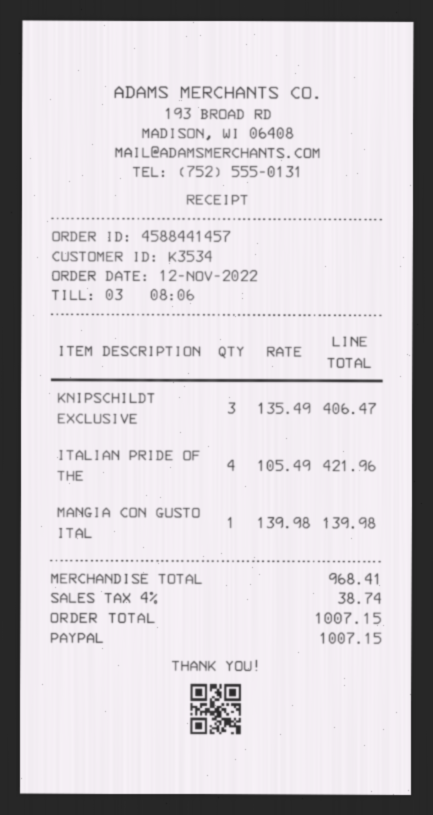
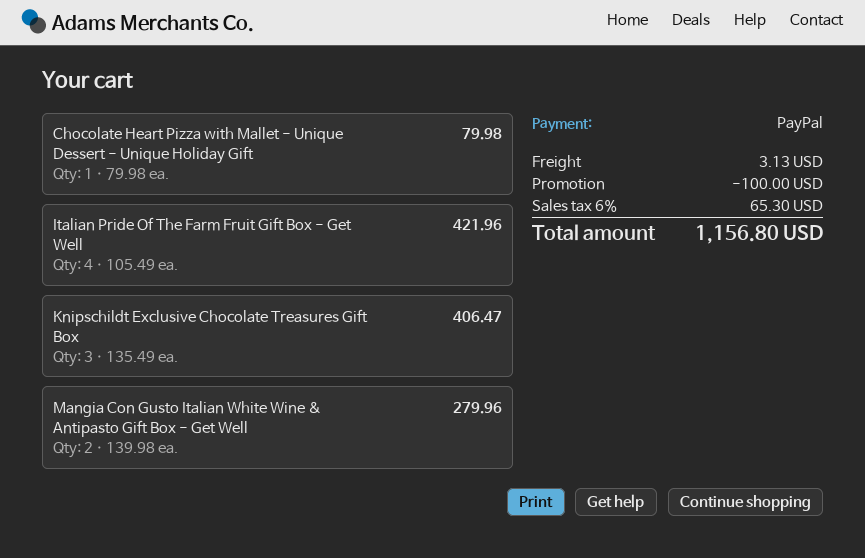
MANGIA CON GUSTO ITAL: 1 x 139.98 = 139.98 -> 2 x 139.98 = 279.96
Chocolate Heart Pizza with Mallet - Unique Dessert - Unique Holiday Gift: none -> 1 x 79.98 = 79.98
discount: none -> 100.00
shipping: none -> 3.13
tax: 4% = 38.74 -> 6% = 65.30
total: 1007.15 -> 1156.80

